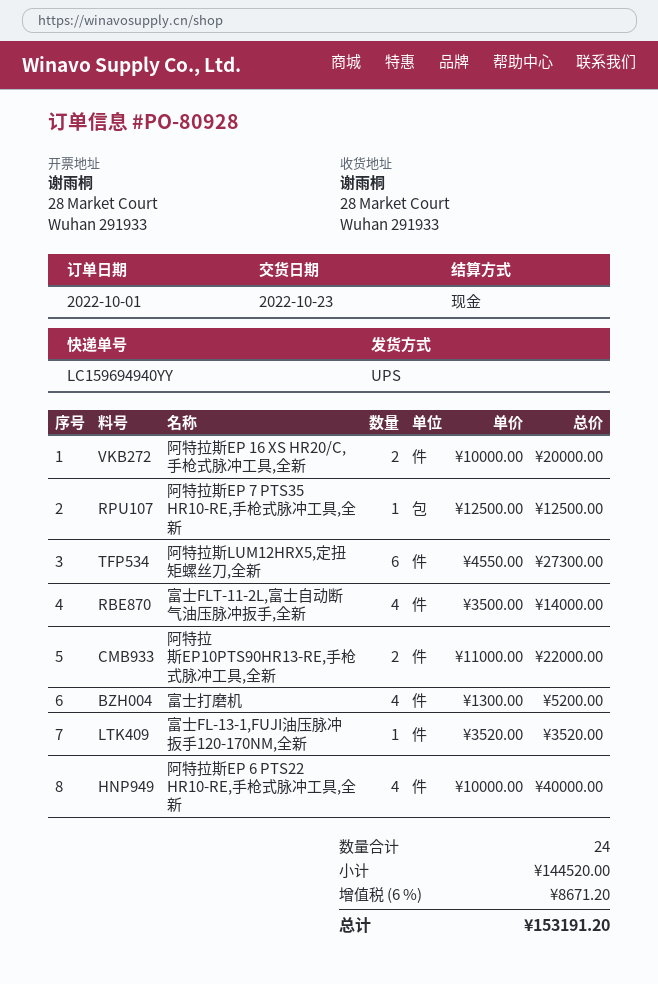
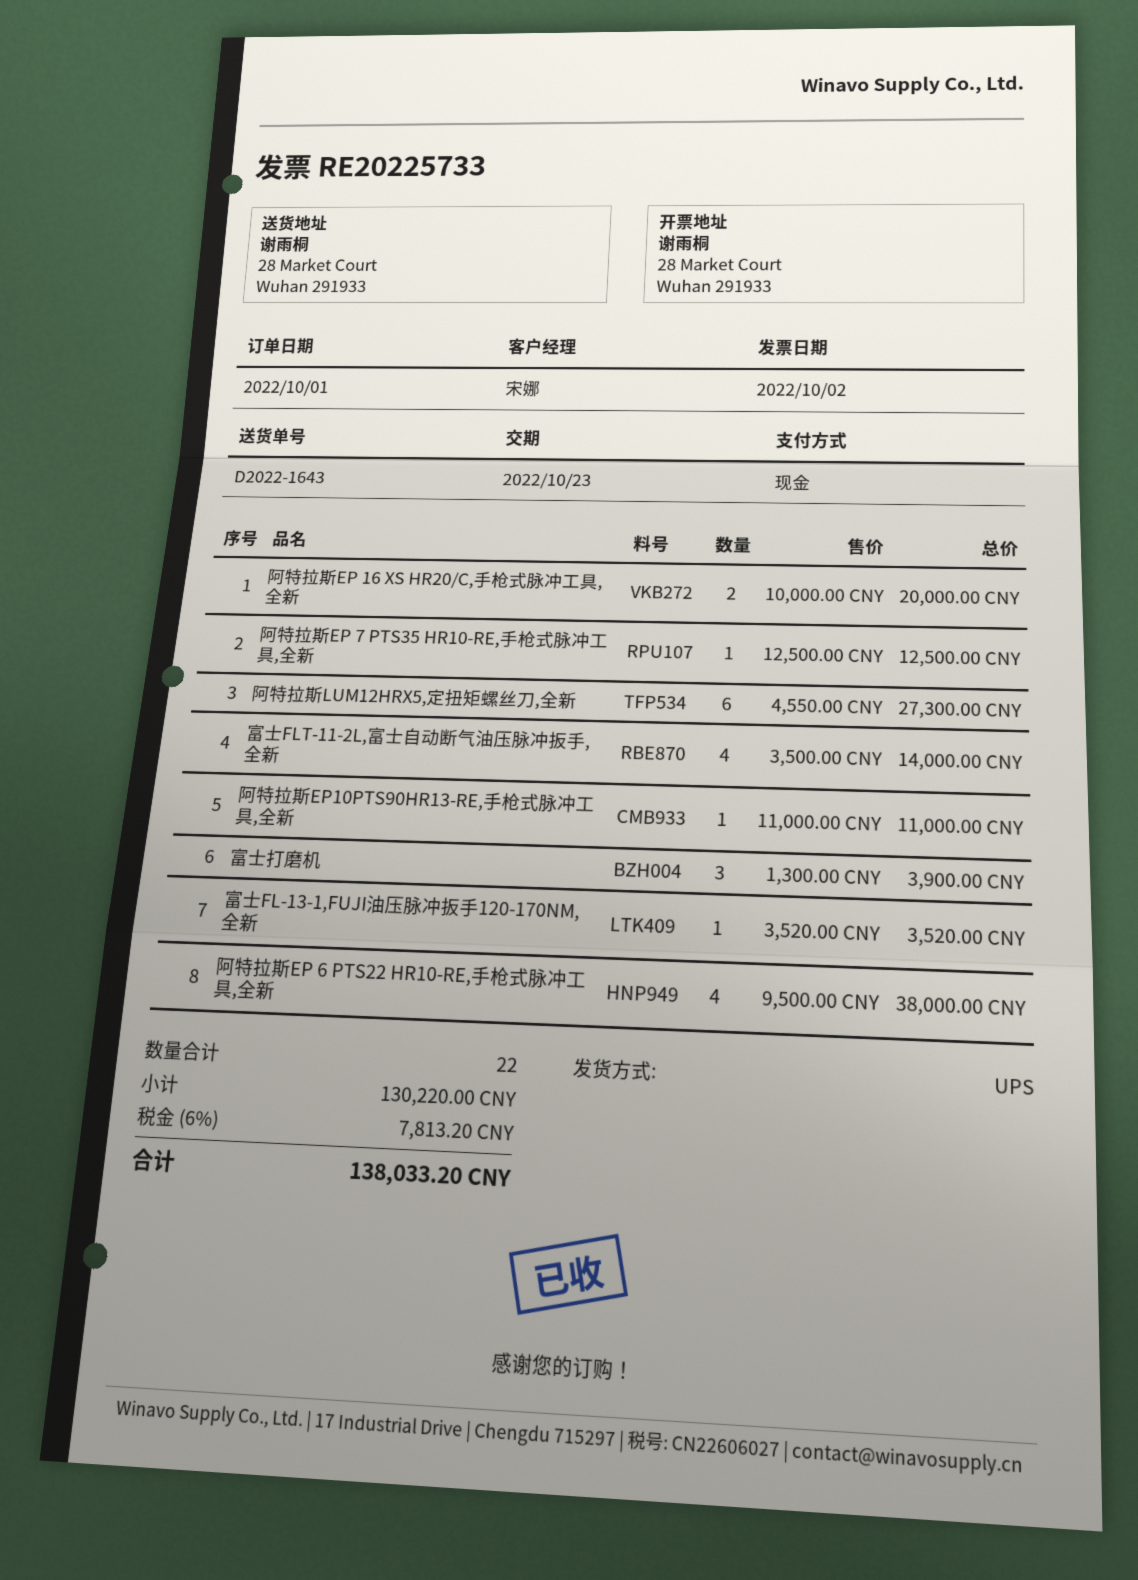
阿特拉斯EP10PTS90HR13-RE,手枪式脉冲工具,全新: 2 x 11000.00 = 22000.00 -> 1 x 11000.00 = 11000.00
富士打磨机: 4 x 1300.00 = 5200.00 -> 3 x 1300.00 = 3900.00
阿特拉斯EP 6 PTS22 HR10-RE,手枪式脉冲工具,全新: 4 x 10000.00 = 40000.00 -> 4 x 9500.00 = 38000.00
total quantity: 24 -> 22
subtotal: 144520.00 -> 130220.00
tax: 6% = 8671.20 -> 6% = 7813.20
total: 153191.20 -> 138033.20

